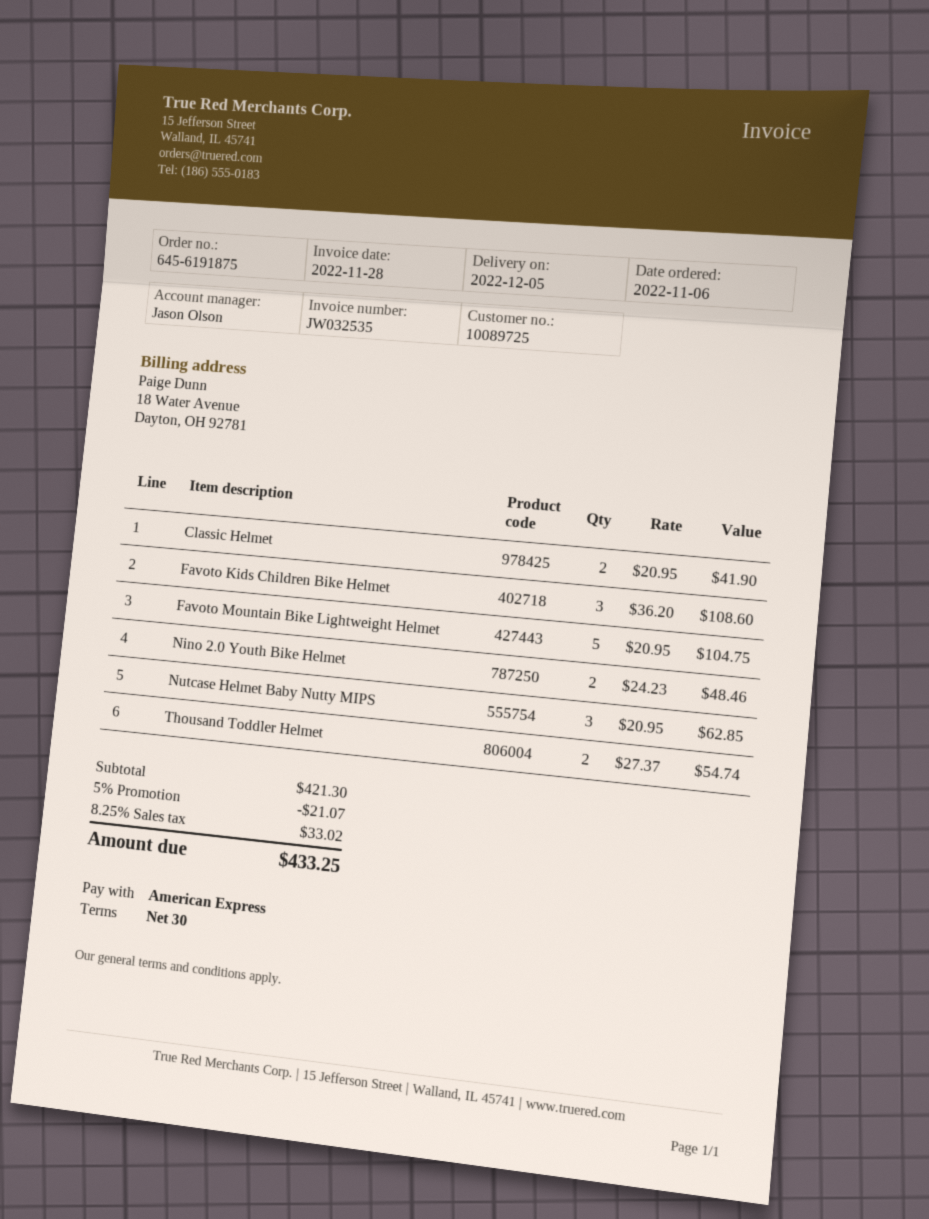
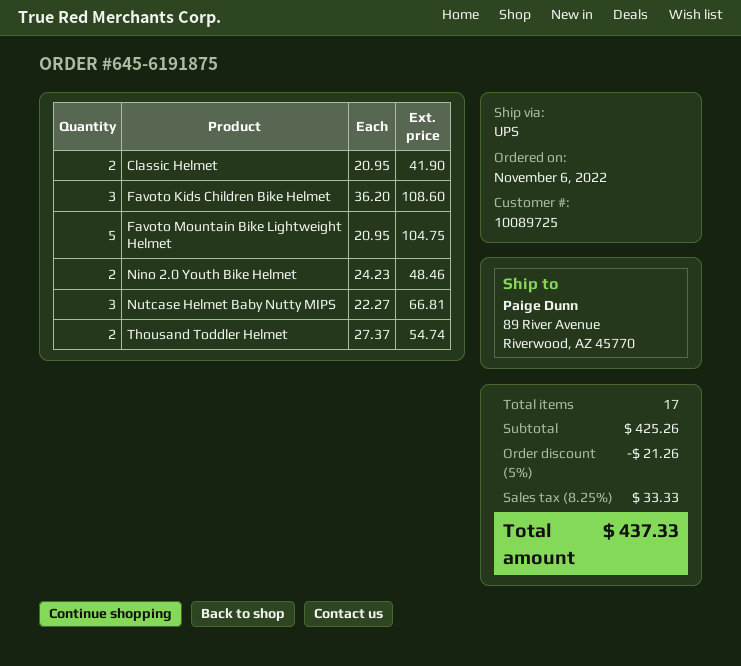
Nutcase Helmet Baby Nutty MIPS: 3 x 20.95 = 62.85 -> 3 x 22.27 = 66.81
subtotal: 421.30 -> 425.26
discount: 5% = 21.07 -> 5% = 21.26
tax: 8.25% = 33.02 -> 8.25% = 33.33
total: 433.25 -> 437.33

